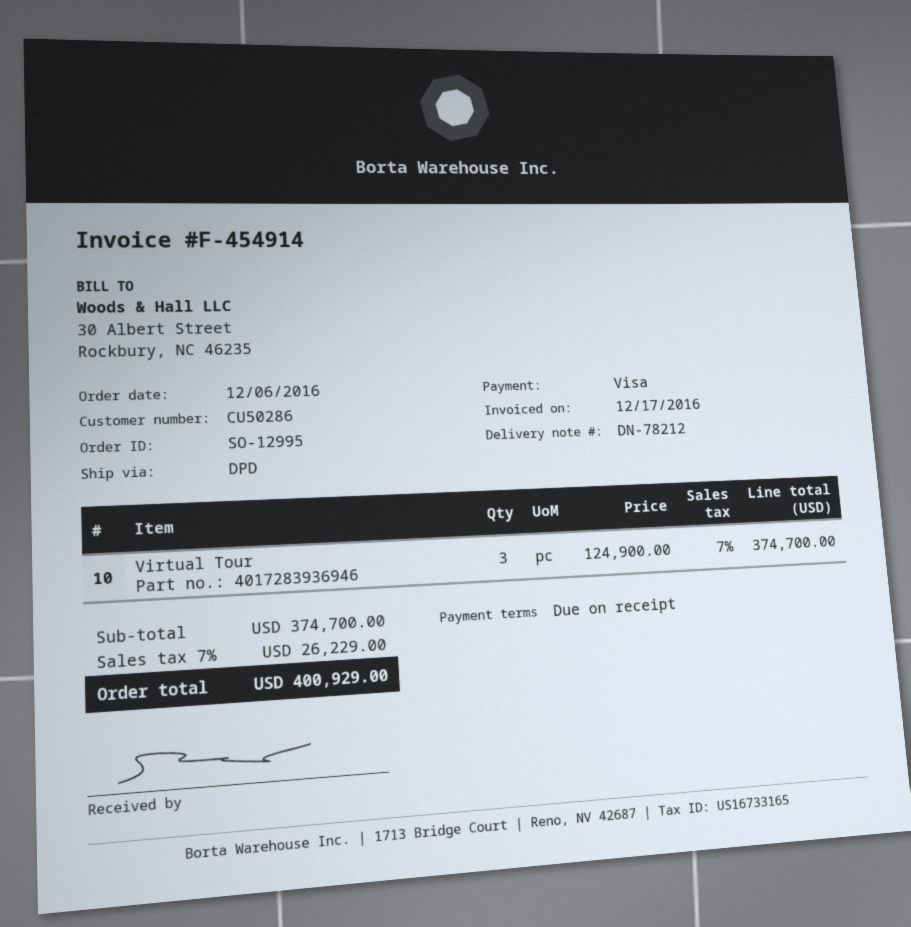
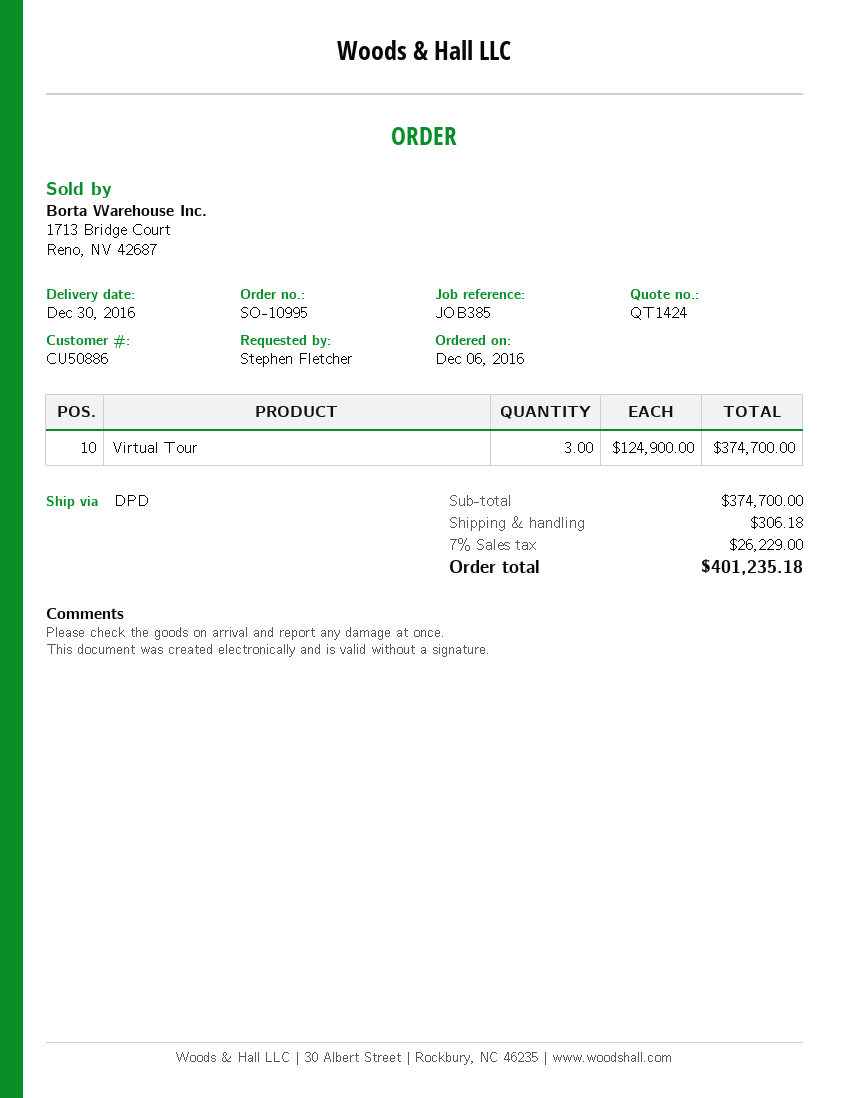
order number: SO-12995 -> SO-10995
customer number: CU50286 -> CU50886
shipping: none -> 306.18
total: 400929.00 -> 401235.18

